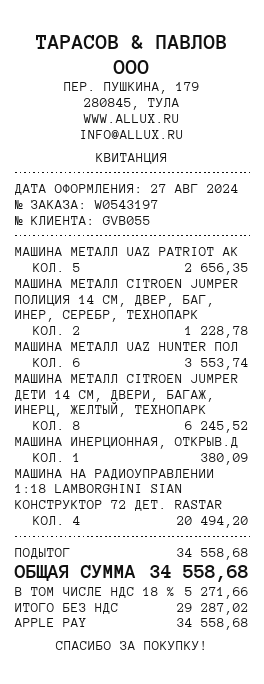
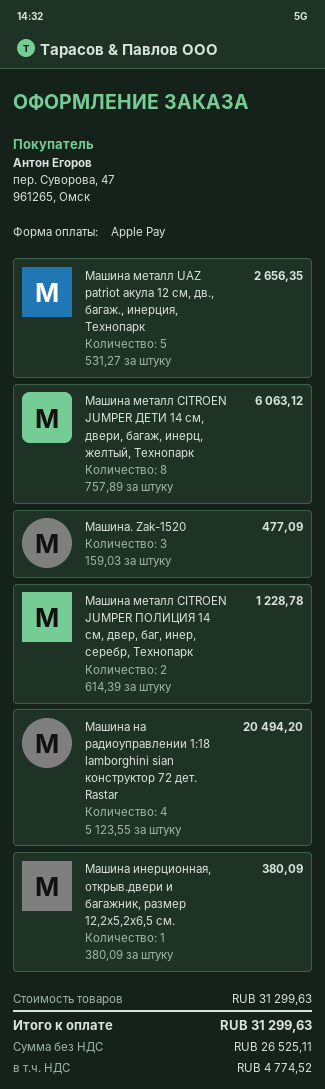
МАШИНА МЕТАЛЛ UAZ HUNTER ПОЛ: 6 for 3553.74 -> none
МАШИНА МЕТАЛЛ CITROEN JUMPER ДЕТИ 14 СМ, ДВЕРИ, БАГАЖ, ИНЕРЦ, ЖЕЛТЫЙ, ТЕХНОПАРК: 8 for 6245.52 -> 8 for 6063.12
Машина. Zak-1520: none -> 3 for 477.09
subtotal: 34558.68 -> 31299.63
net: 29287.02 -> 26525.11
tax: 5271.66 -> 4774.52
total: 34558.68 -> 31299.63

